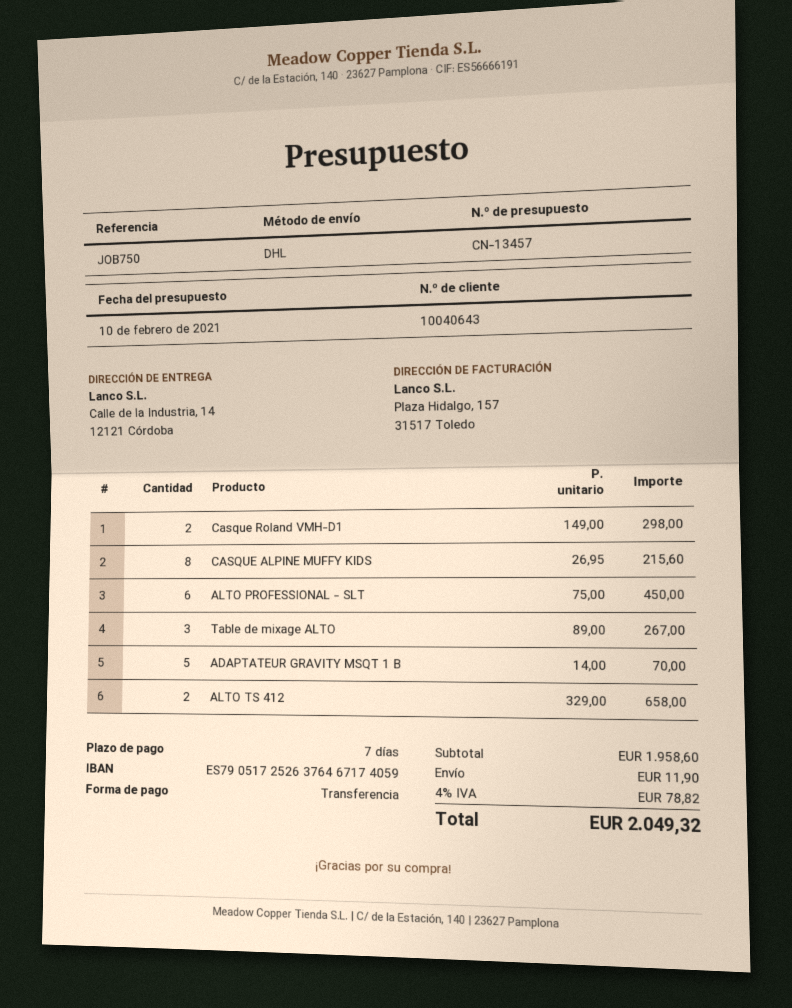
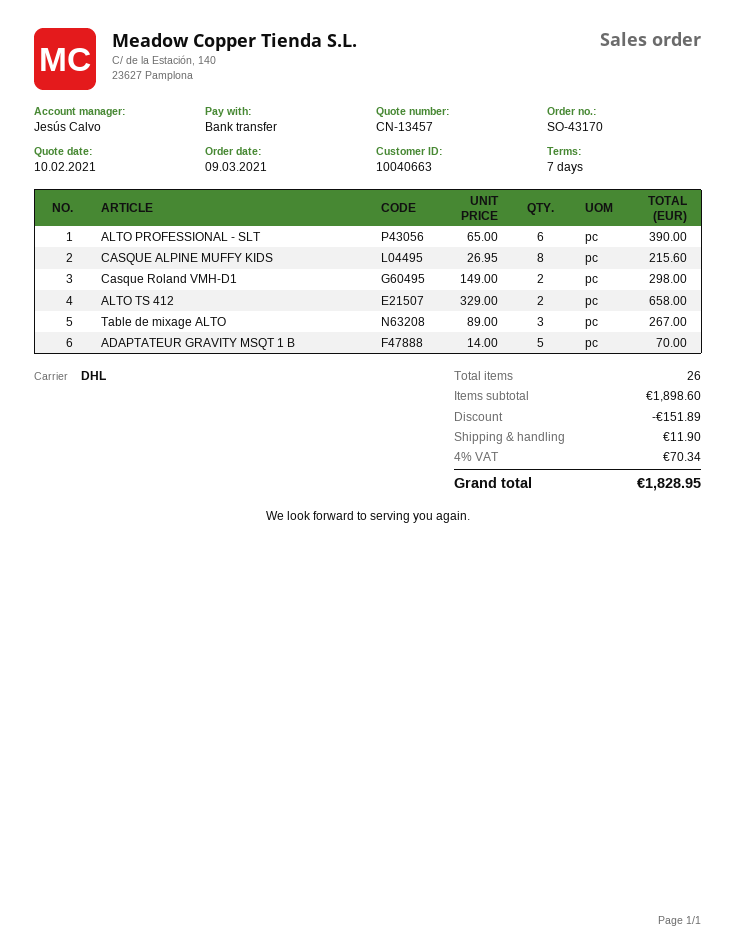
customer number: 10040643 -> 10040663
ALTO PROFESSIONAL - SLT: 6 x 75.00 = 450.00 -> 6 x 65.00 = 390.00
subtotal: 1958.60 -> 1898.60
discount: none -> 151.89
tax: 4% = 78.82 -> 4% = 70.34
total: 2049.32 -> 1828.95

